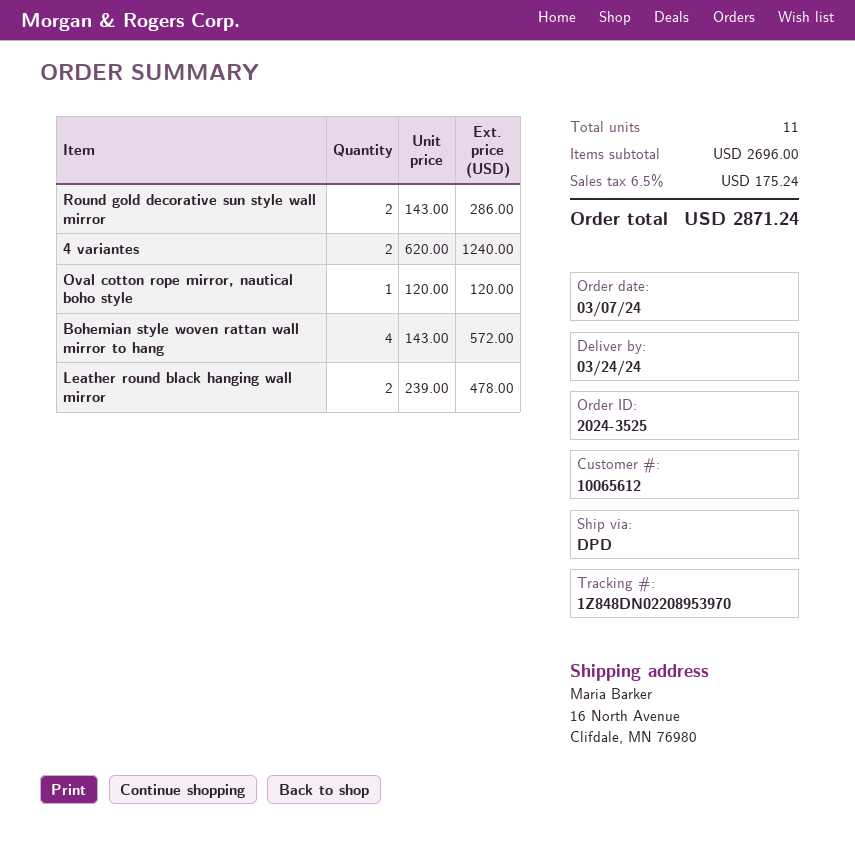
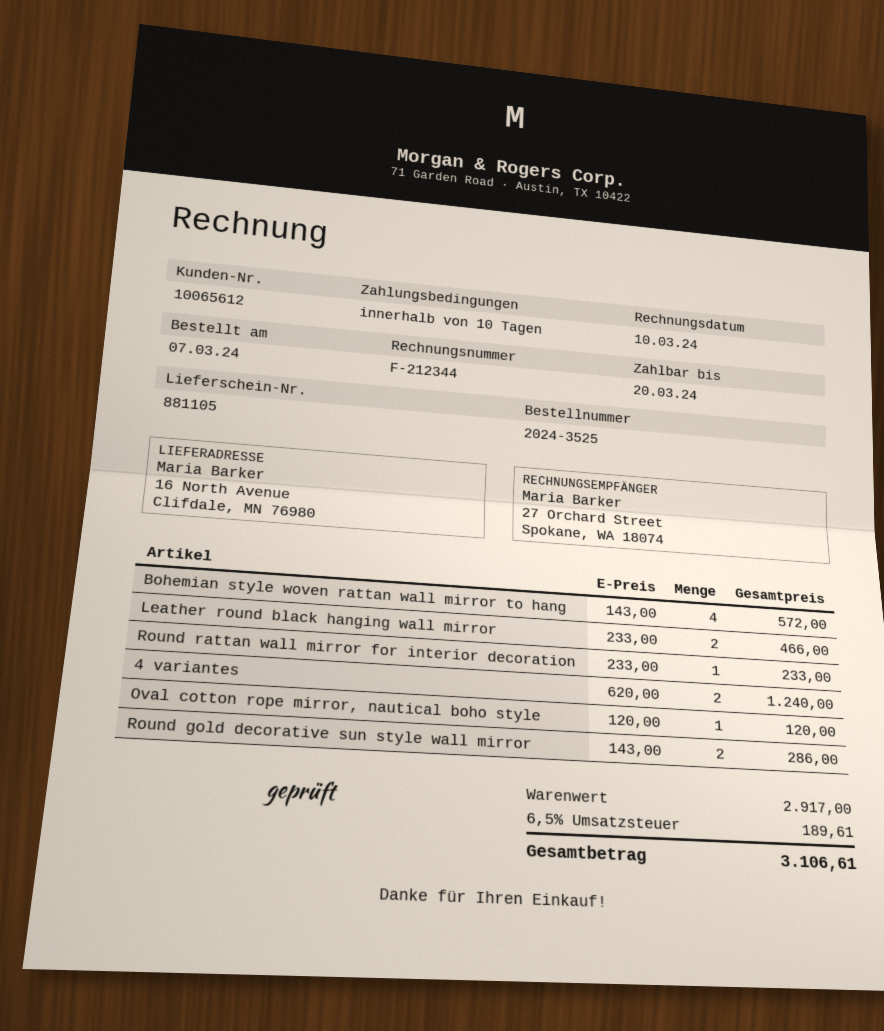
Leather round black hanging wall mirror: 2 x 239.00 = 478.00 -> 2 x 233.00 = 466.00
Round rattan wall mirror for interior decoration: none -> 1 x 233.00 = 233.00
subtotal: 2696.00 -> 2917.00
tax: 6.5% = 175.24 -> 6.5% = 189.61
total: 2871.24 -> 3106.61

